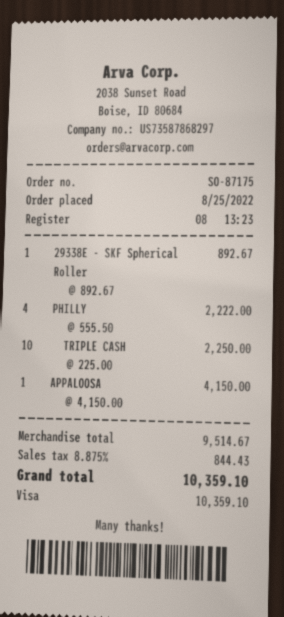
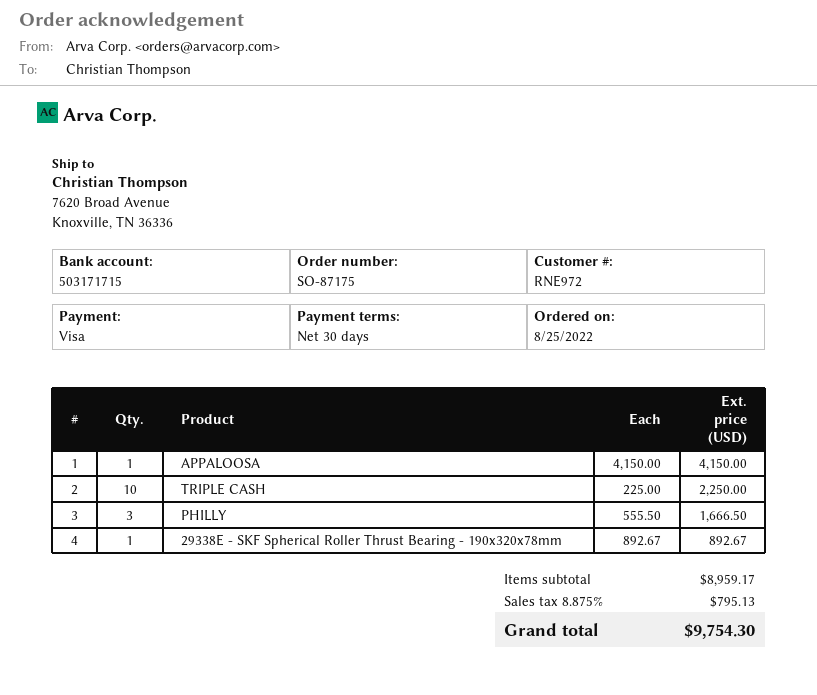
PHILLY: 4 x 555.50 = 2222.00 -> 3 x 555.50 = 1666.50
subtotal: 9514.67 -> 8959.17
tax: 8.875% = 844.43 -> 8.875% = 795.13
total: 10359.10 -> 9754.30

